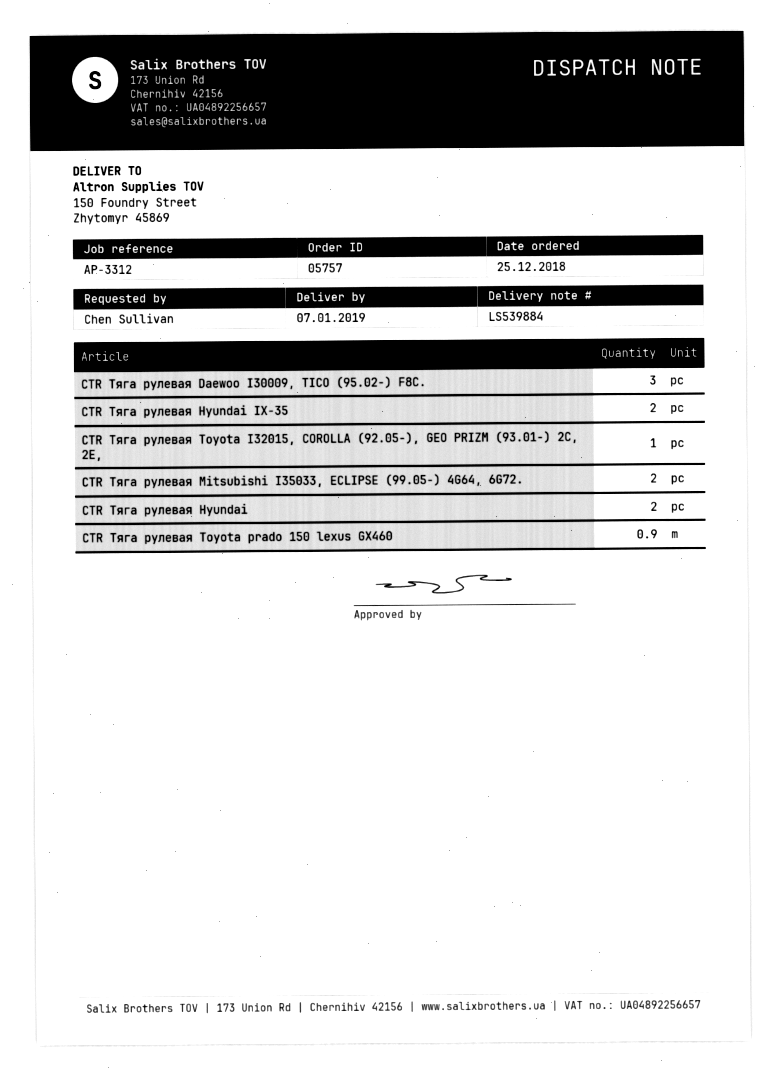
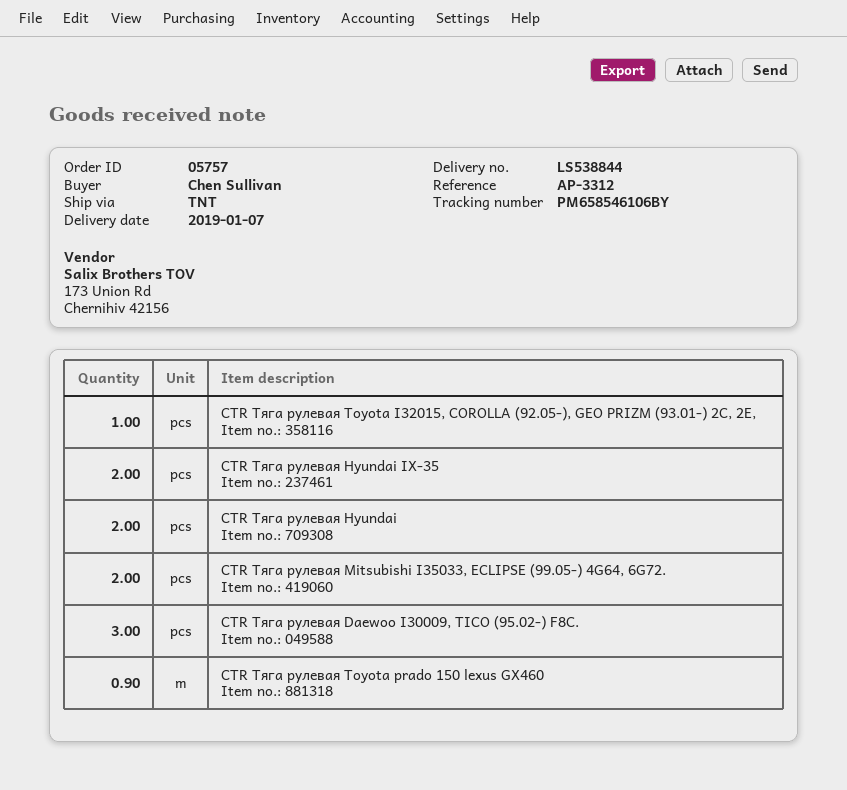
delivery note number: LS539884 -> LS538844

